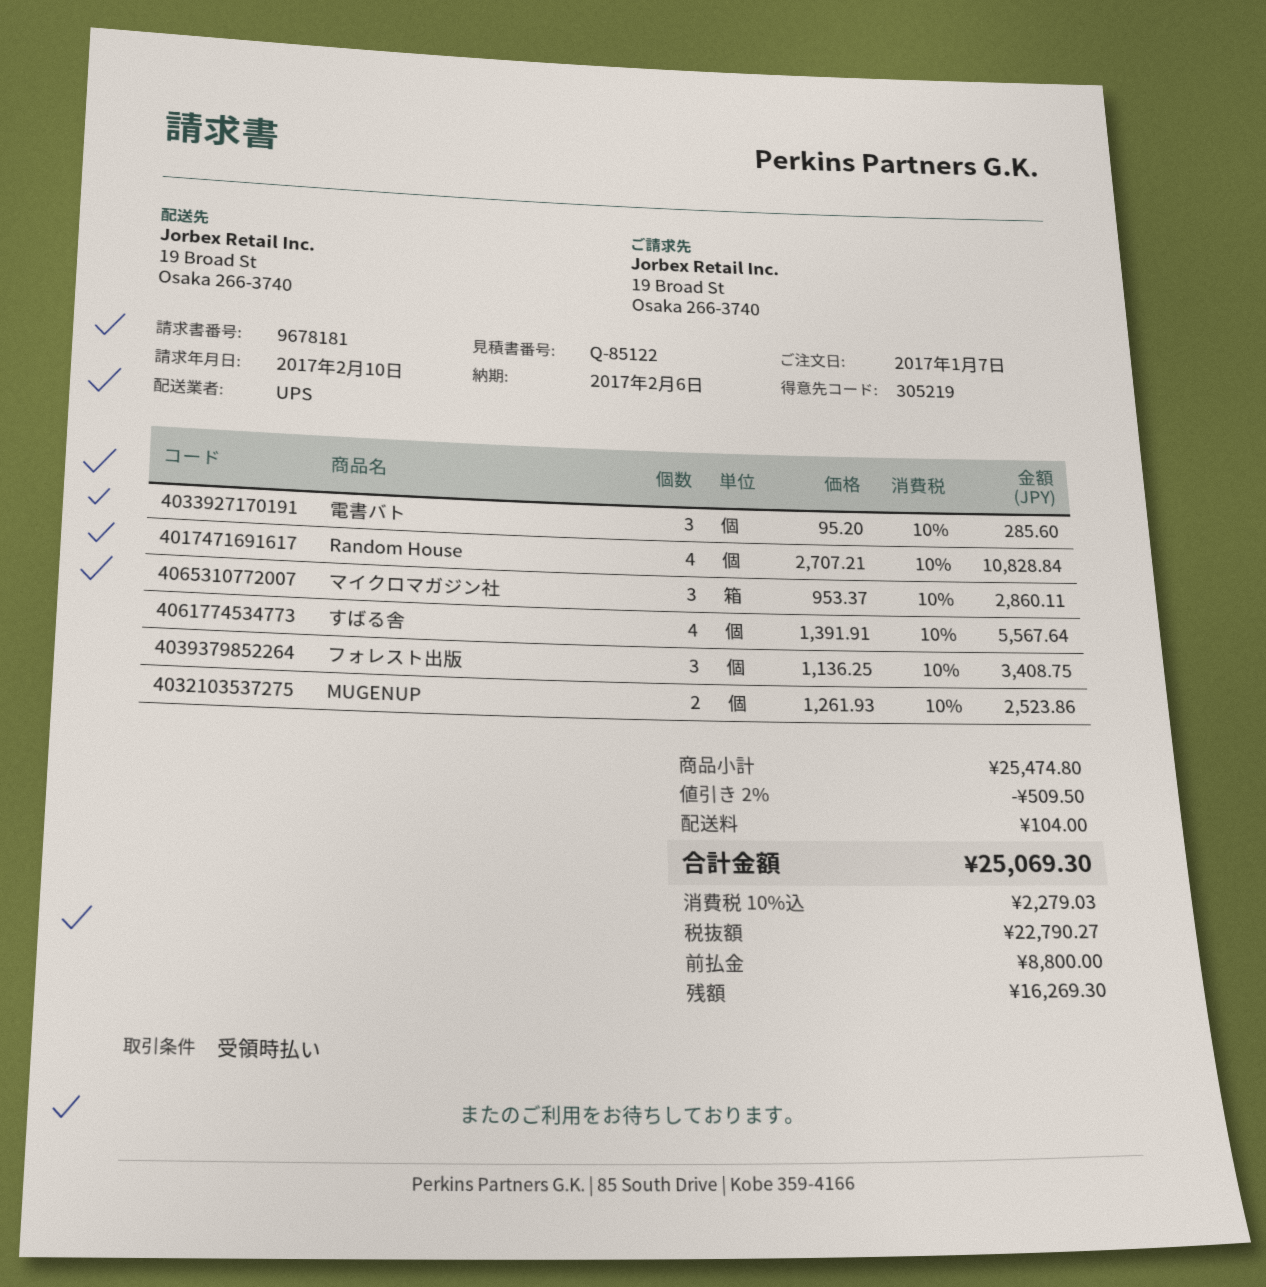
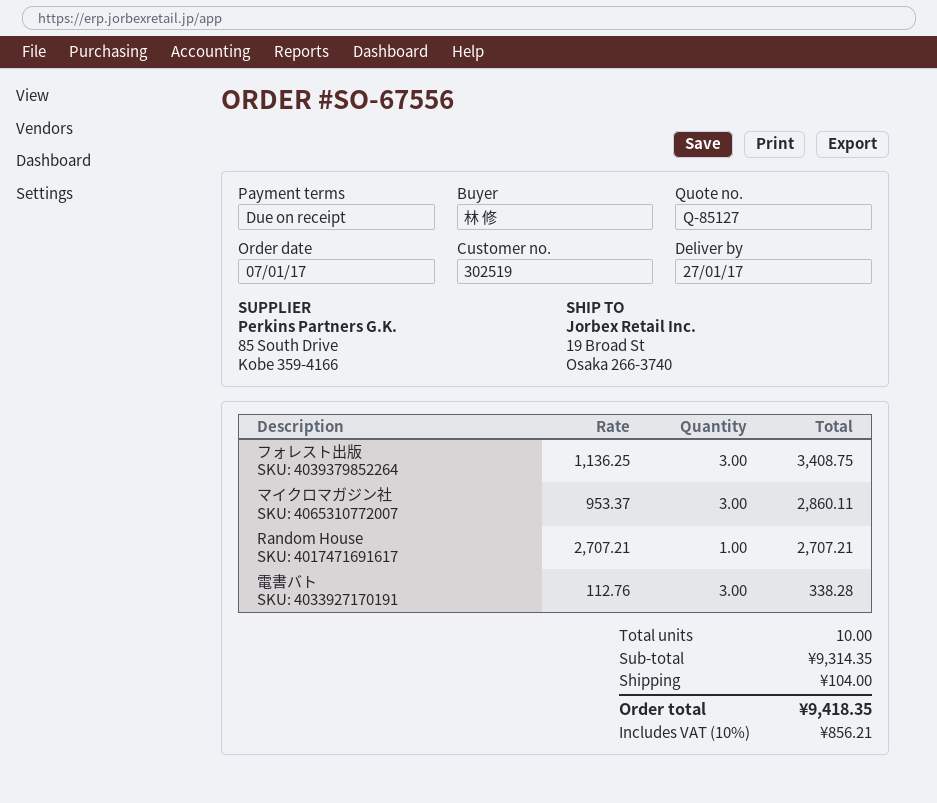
quote number: Q-85122 -> Q-85127
delivery date: 2017-02-06 -> 2017-01-27
customer number: 305219 -> 302519
電書バト: 3 x 95.20 = 285.60 -> 3 x 112.76 = 338.28
Random House: 4 x 2707.21 = 10828.84 -> 1 x 2707.21 = 2707.21
すばる舎: 4 x 1391.91 = 5567.64 -> none
MUGENUP: 2 x 1261.93 = 2523.86 -> none
subtotal: 25474.80 -> 9314.35
discount: 2% = 509.50 -> none
tax: 10% = 2279.03 -> 10% = 856.21
total: 25069.30 -> 9418.35

